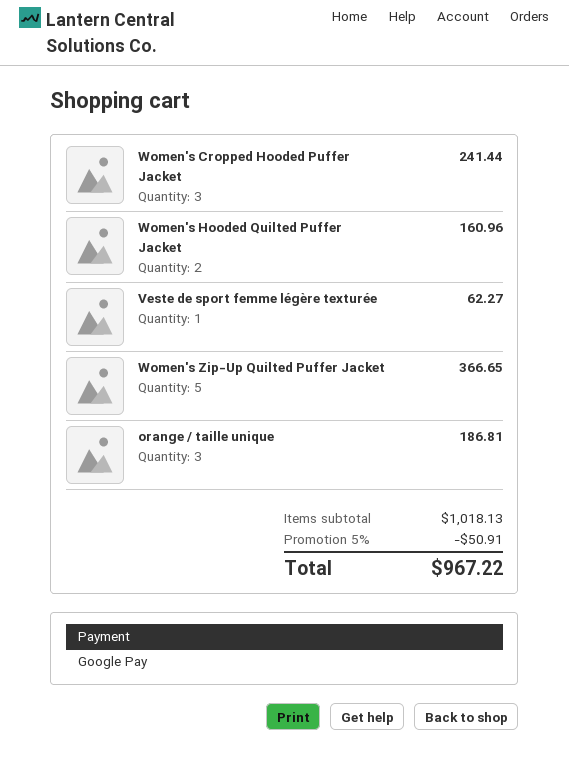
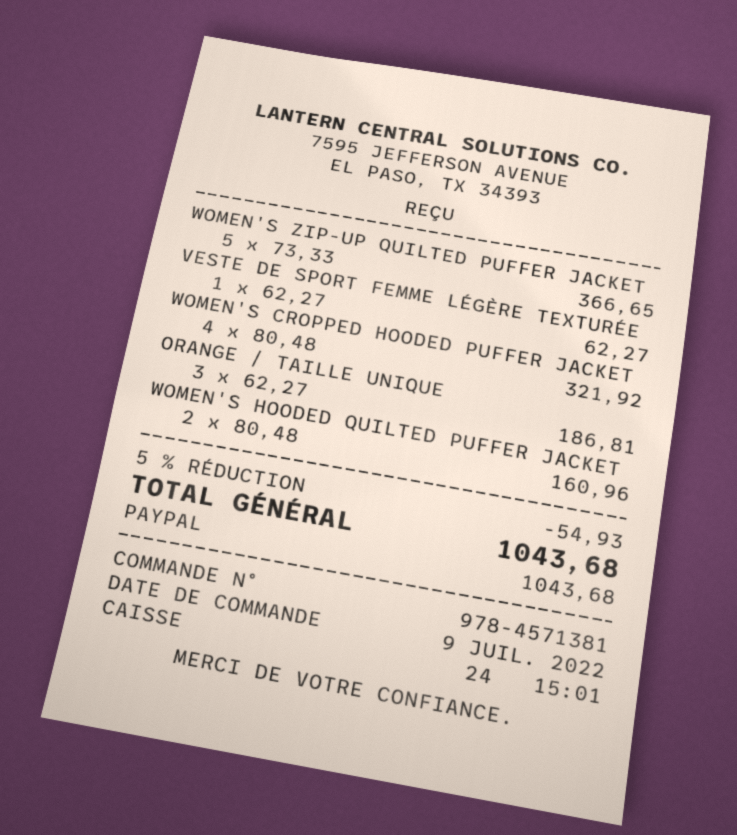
payment method: Google Pay -> PayPal
Women's Cropped Hooded Puffer Jacket: 3 for 241.44 -> 4 for 321.92
discount: 5% = 50.91 -> 5% = 54.93
total: 967.22 -> 1043.68

